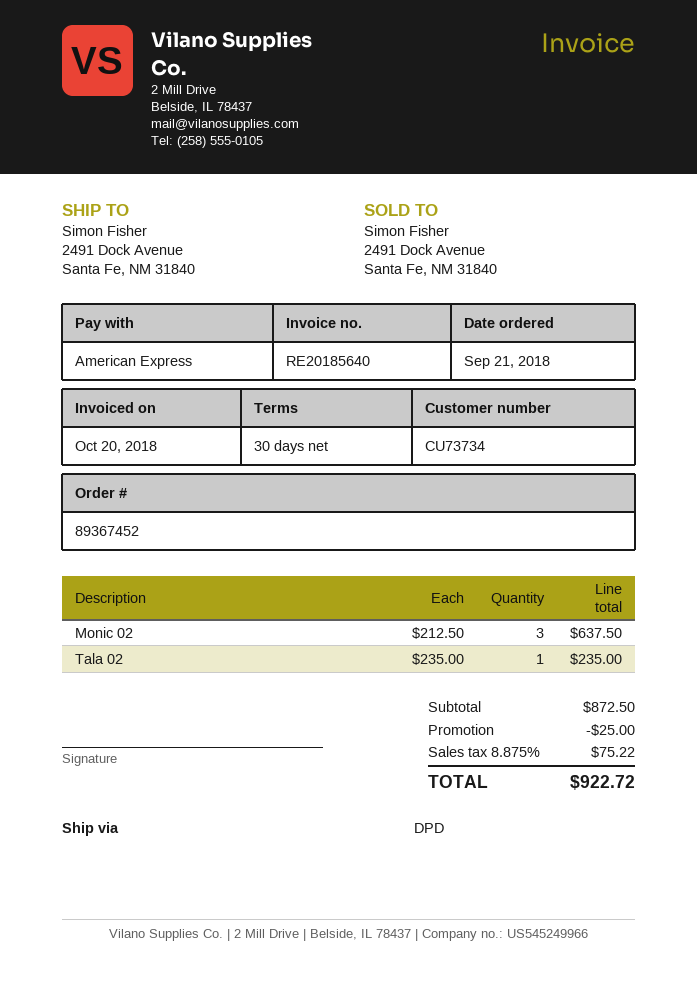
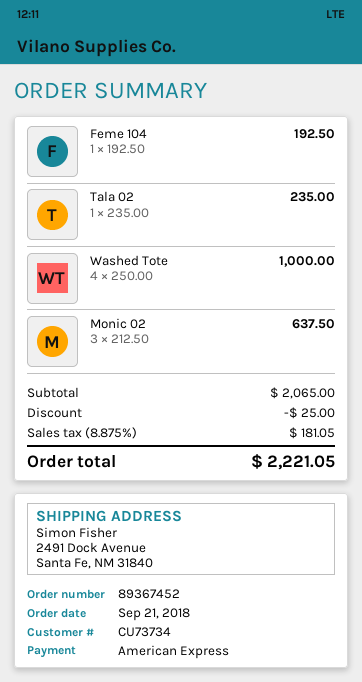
Feme 104: none -> 1 x 192.50 = 192.50
Washed Tote: none -> 4 x 250.00 = 1000.00
subtotal: 872.50 -> 2065.00
tax: 8.875% = 75.22 -> 8.875% = 181.05
total: 922.72 -> 2221.05

